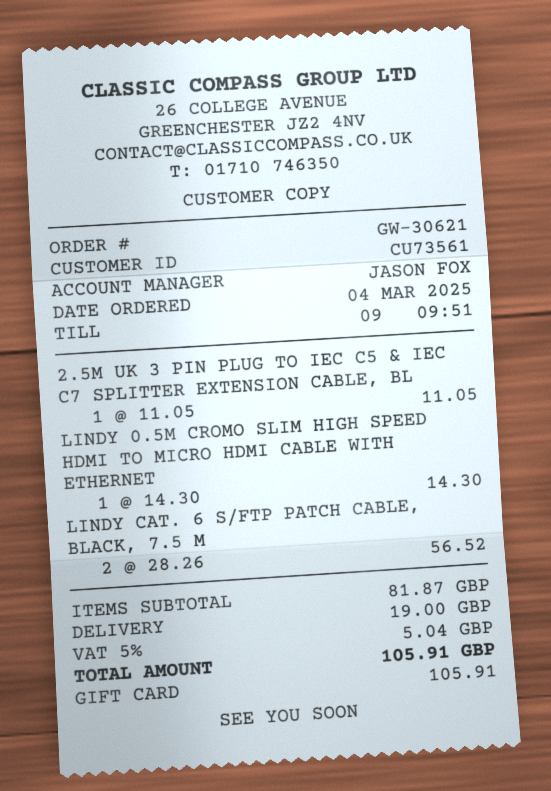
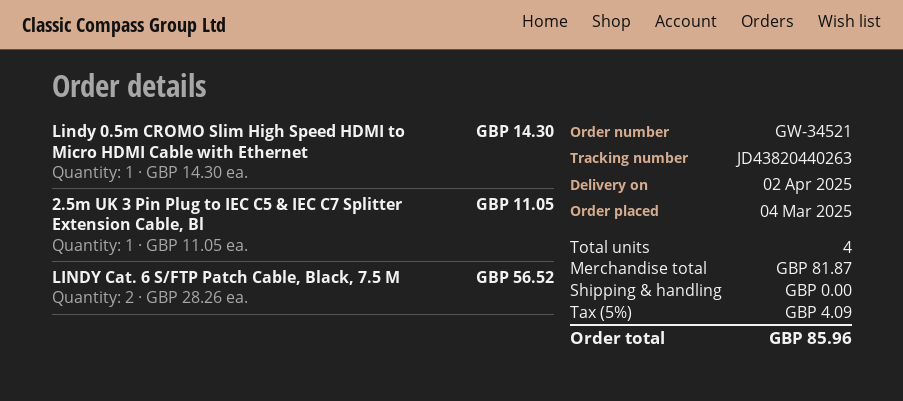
order number: GW-30621 -> GW-34521
shipping: 19.00 -> 0.00
tax: 5% = 5.04 -> 5% = 4.09
total: 105.91 -> 85.96

